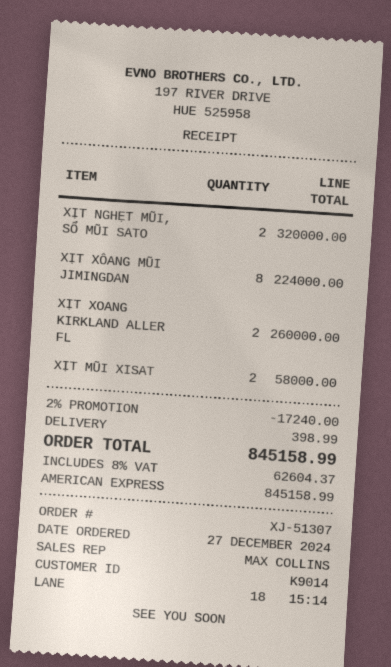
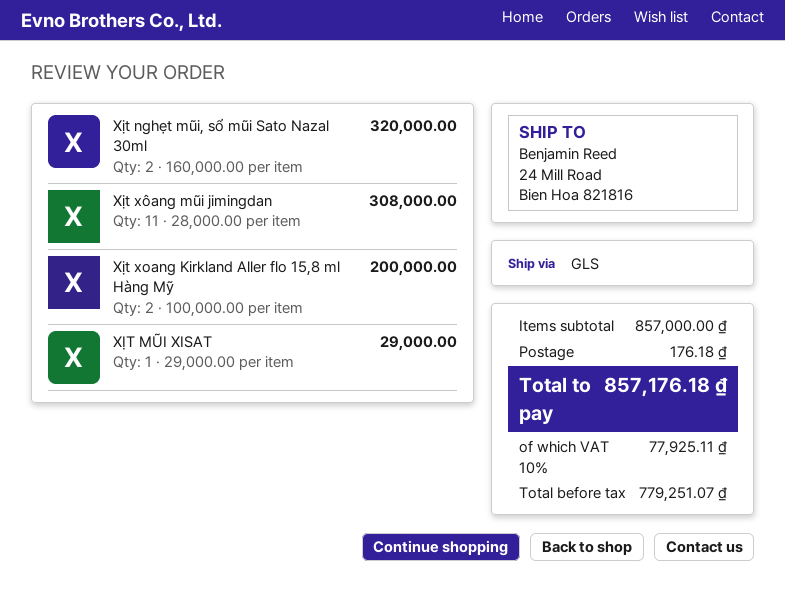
XỊT XÔANG MŨI JIMINGDAN: 8 for 224000.00 -> 11 for 308000.00
XỊT XOANG KIRKLAND ALLER FL: 2 for 260000.00 -> 2 for 200000.00
XỊT MŨI XISAT: 2 for 58000.00 -> 1 for 29000.00
discount: 2% = 17240.00 -> none
shipping: 398.99 -> 176.18
tax: 8% = 62604.37 -> 10% = 77925.11
total: 845158.99 -> 857176.18

